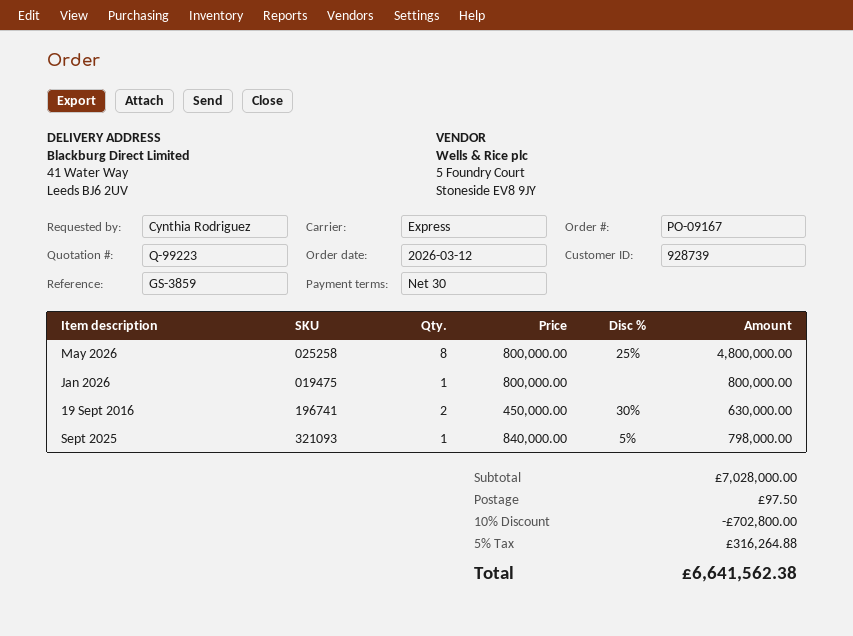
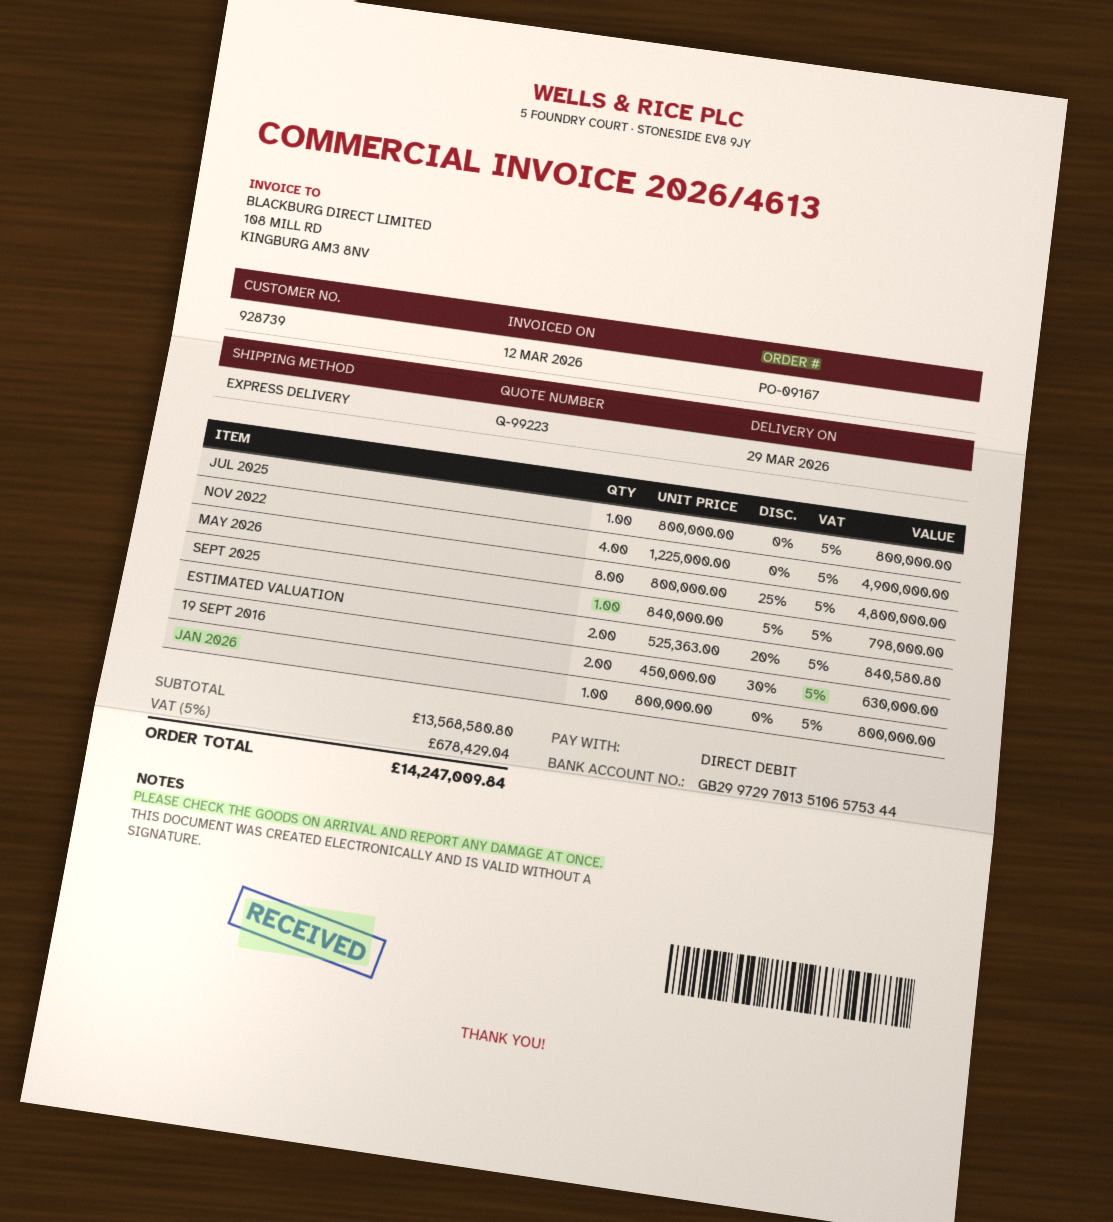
JUL 2025: none -> 1 x 800000.00 = 800000.00
NOV 2022: none -> 4 x 1225000.00 = 4900000.00
ESTIMATED VALUATION: none -> 2 x 525363.00 - 20% = 840580.80
subtotal: 7028000.00 -> 13568580.80
discount: 10% = 702800.00 -> none
shipping: 97.50 -> none
tax: 5% = 316264.88 -> 5% = 678429.04
total: 6641562.38 -> 14247009.84

